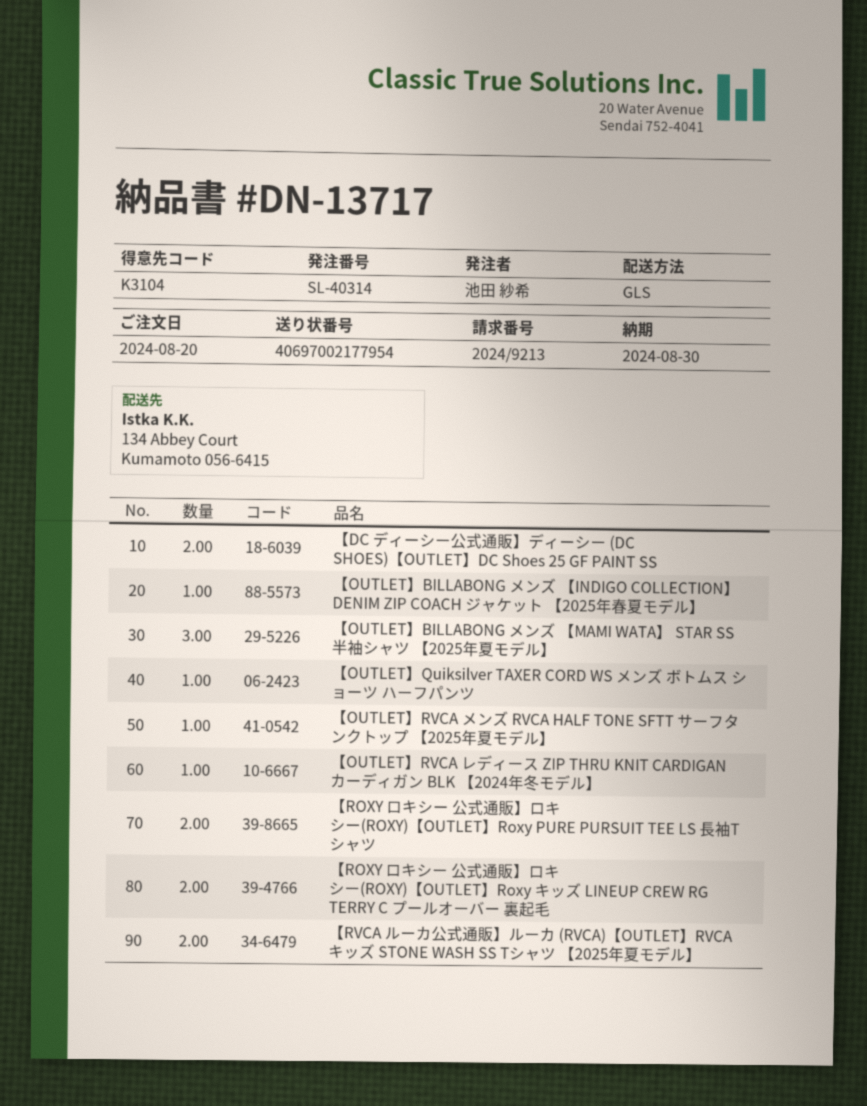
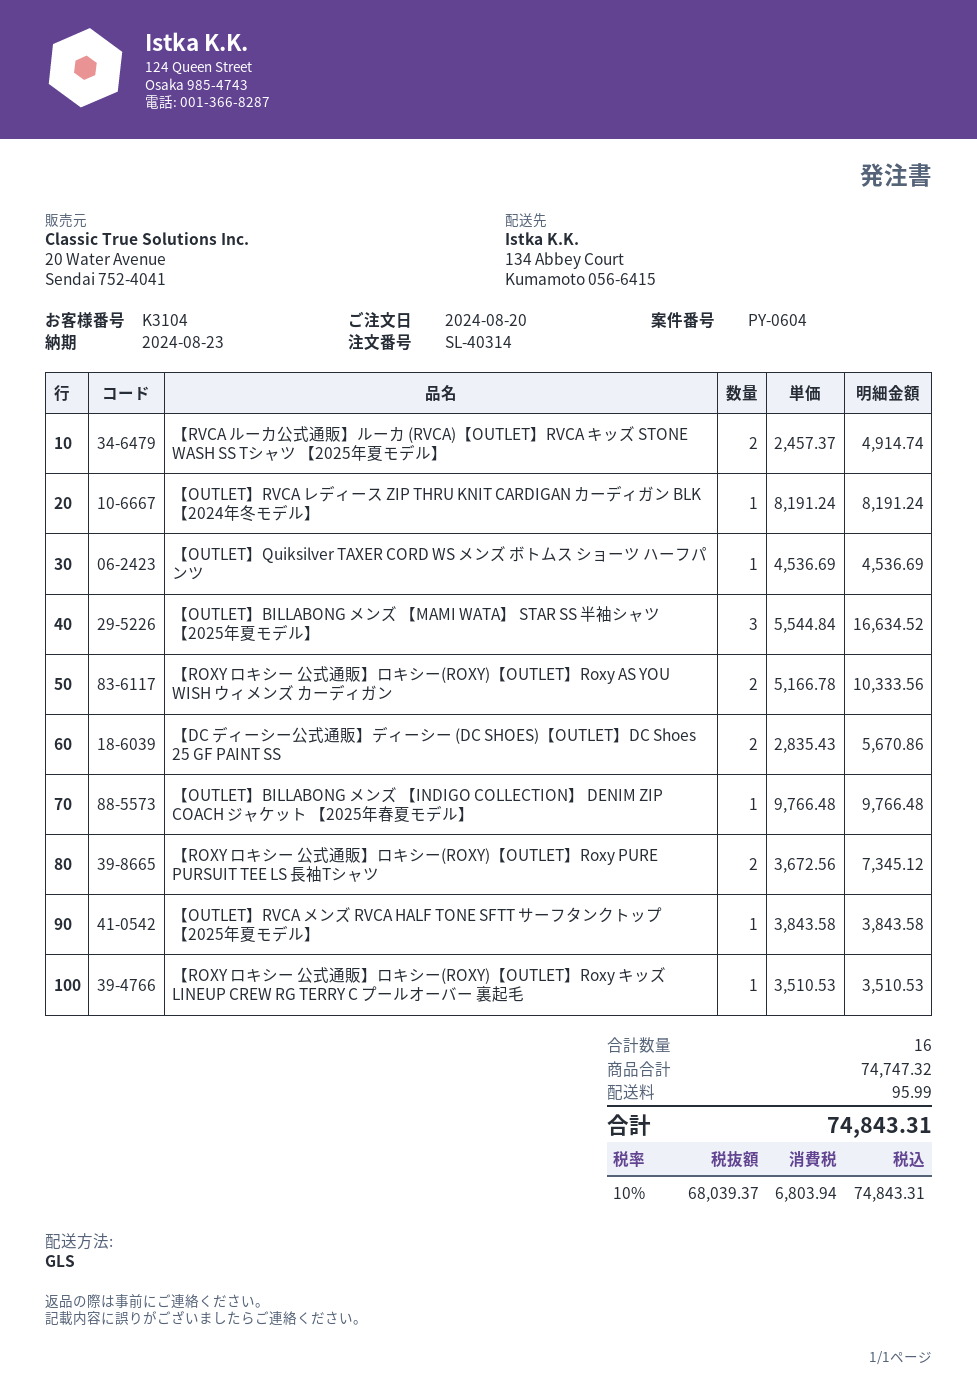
delivery date: 2024-08-30 -> 2024-08-23
【ROXY ロキシー 公式通販】ロキシー(ROXY)【OUTLET】Roxy キッズ LINEUP CREW RG TERRY C プールオーバー 裏起毛: 2 -> 1
【ROXY ロキシー 公式通販】ロキシー(ROXY)【OUTLET】Roxy AS YOU WISH ウィメンズ カーディガン: none -> 2

